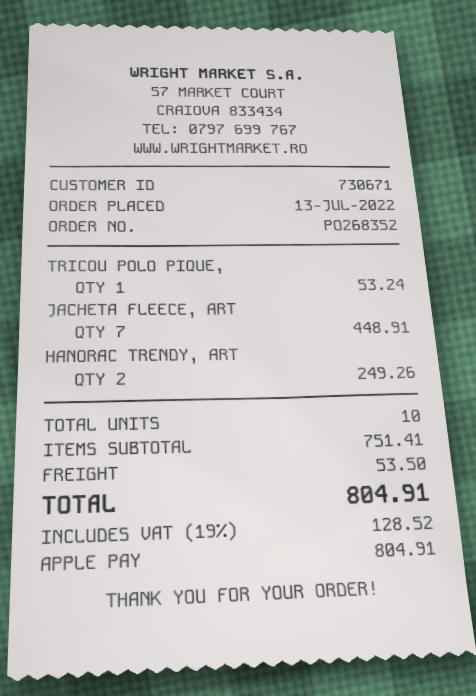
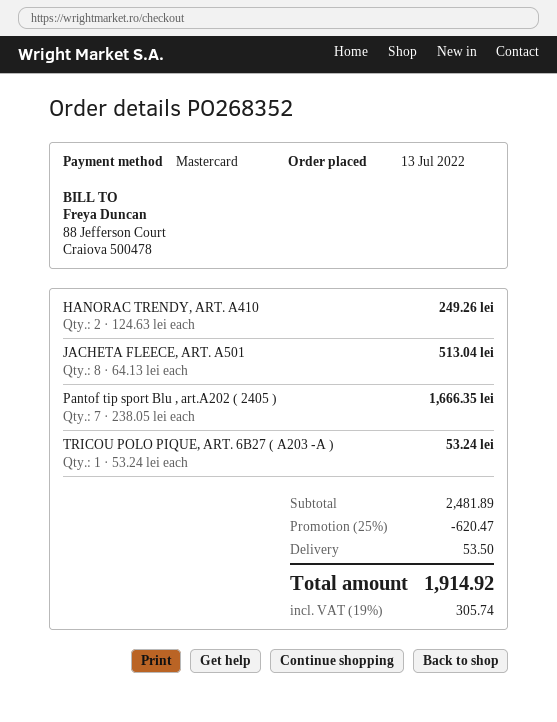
payment method: Apple Pay -> Mastercard
JACHETA FLEECE, ART: 7 for 448.91 -> 8 for 513.04
Pantof tip sport Blu , art.A202 ( 2405 ): none -> 7 for 1666.35
subtotal: 751.41 -> 2481.89
discount: none -> 25% = 620.47
tax: 19% = 128.52 -> 19% = 305.74
total: 804.91 -> 1914.92

